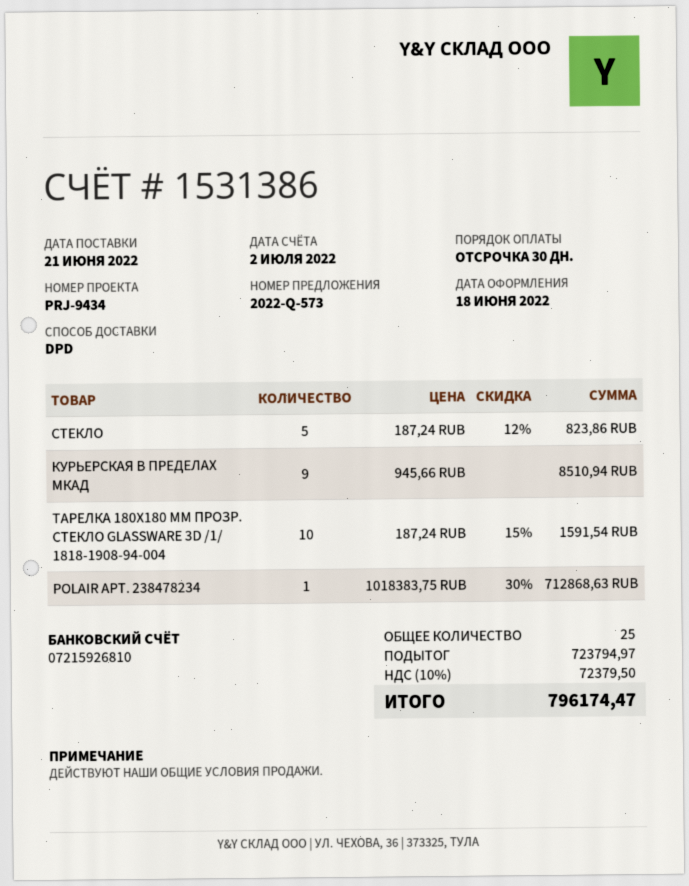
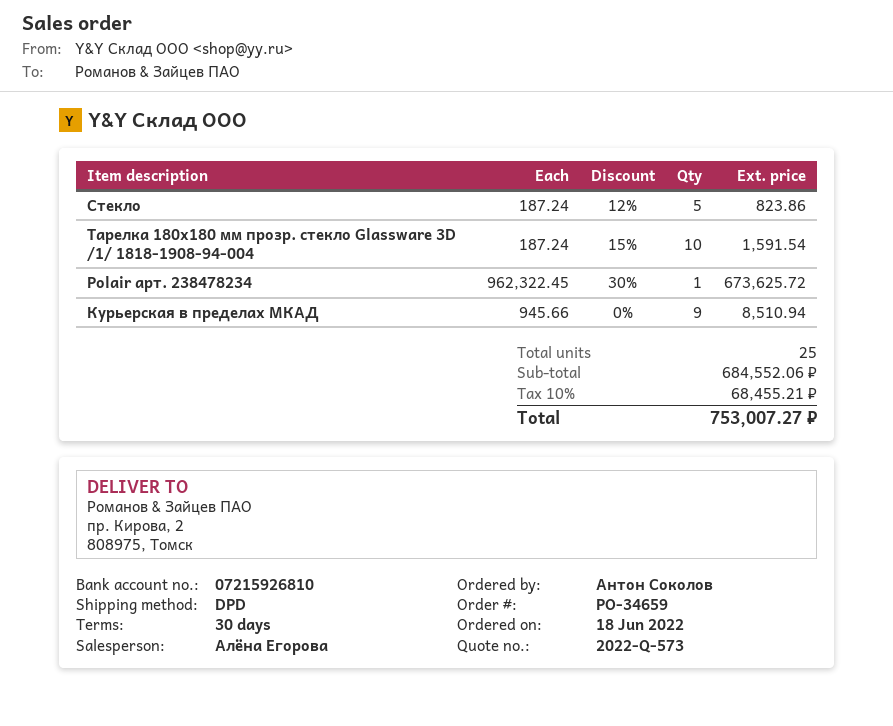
POLAIR АРТ. 238478234: 1 x 1018383.75 - 30% = 712868.63 -> 1 x 962322.45 - 30% = 673625.72
subtotal: 723794.97 -> 684552.06
tax: 10% = 72379.50 -> 10% = 68455.21
total: 796174.47 -> 753007.27

